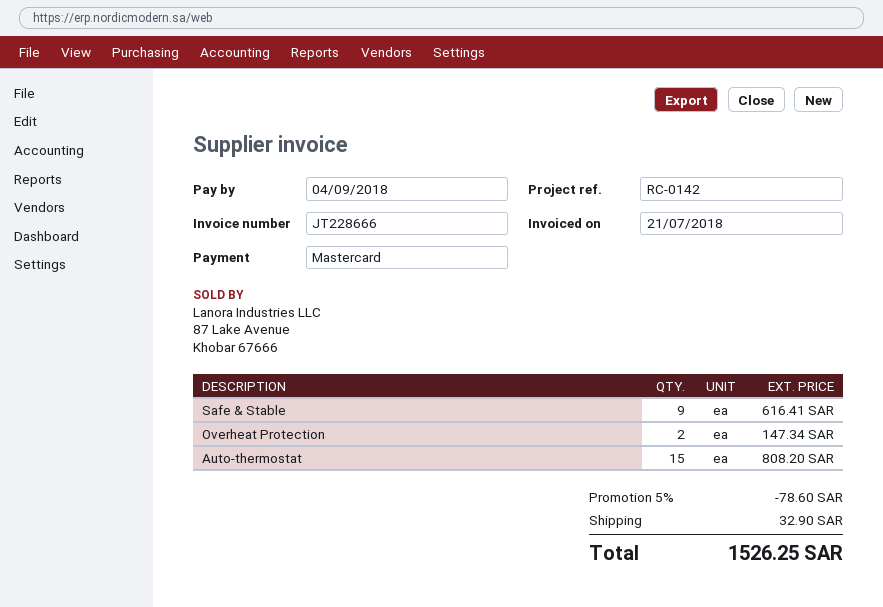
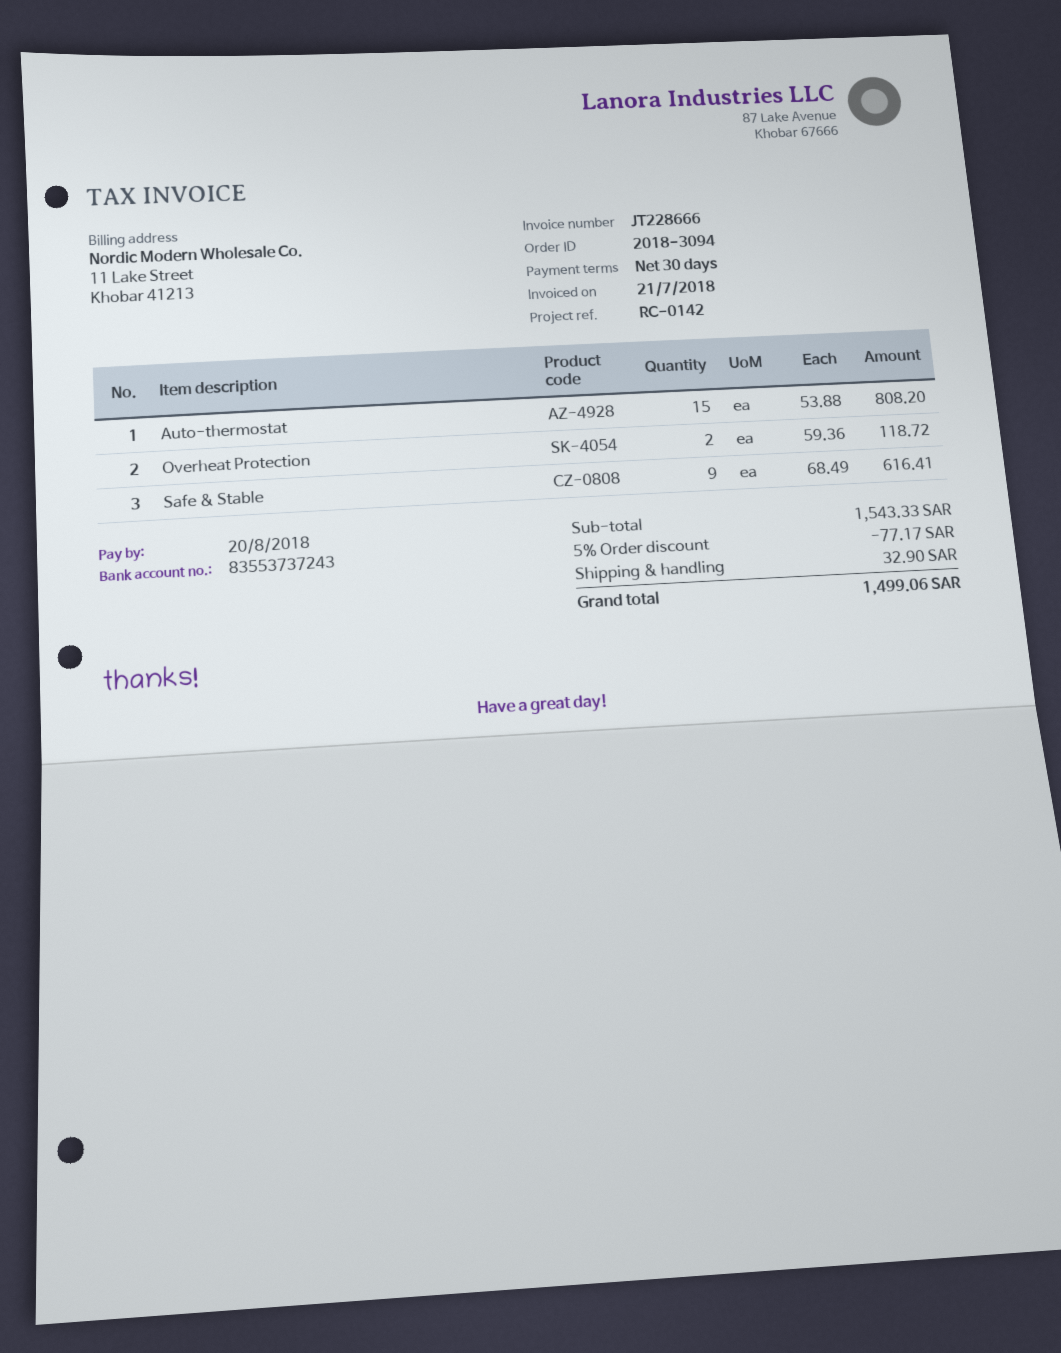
due date: 2018-09-04 -> 2018-08-20
Overheat Protection: 2 for 147.34 -> 2 for 118.72
discount: 5% = 78.60 -> 5% = 77.17
total: 1526.25 -> 1499.06

